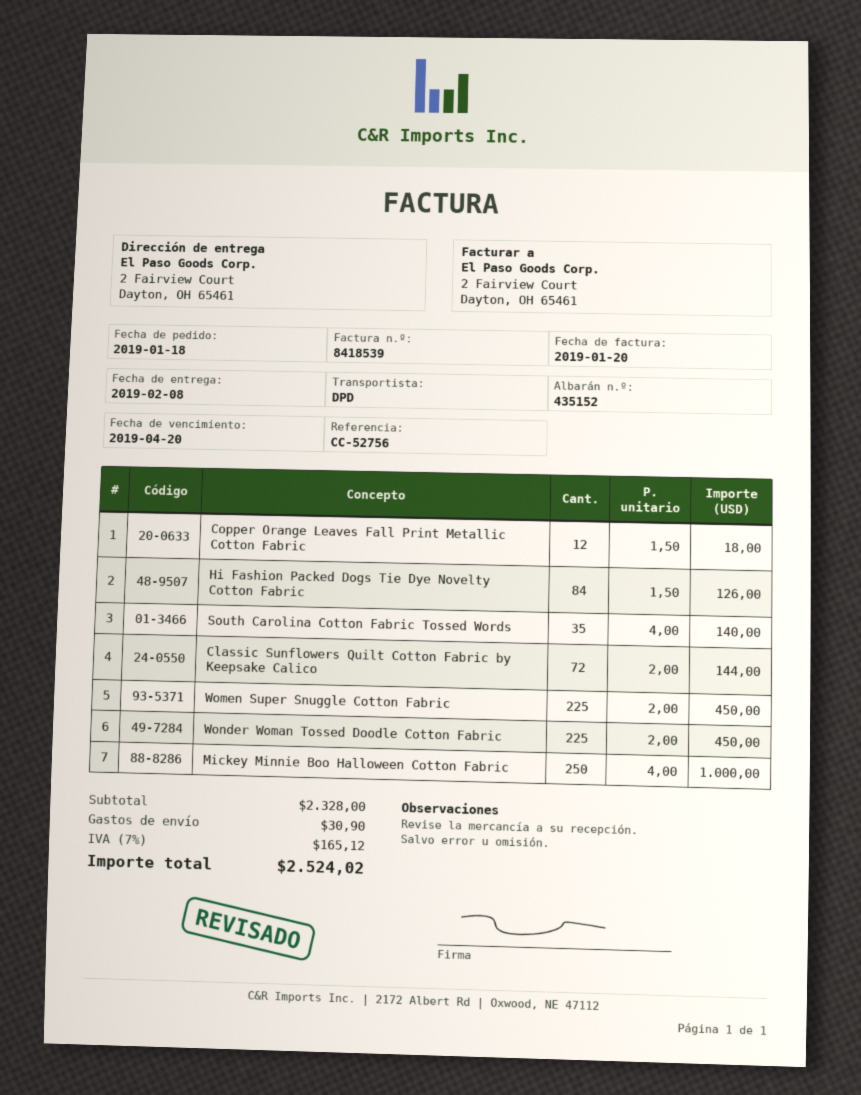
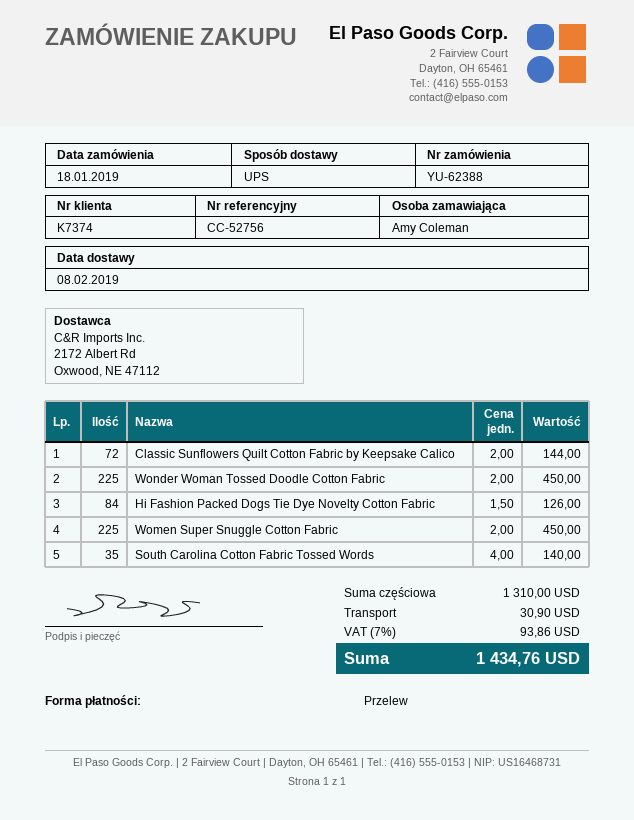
shipping method: DPD -> UPS
Copper Orange Leaves Fall Print Metallic Cotton Fabric: 12 x 1.50 = 18.00 -> none
Mickey Minnie Boo Halloween Cotton Fabric: 250 x 4.00 = 1000.00 -> none
subtotal: 2328.00 -> 1310.00
tax: 7% = 165.12 -> 7% = 93.86
total: 2524.02 -> 1434.76

